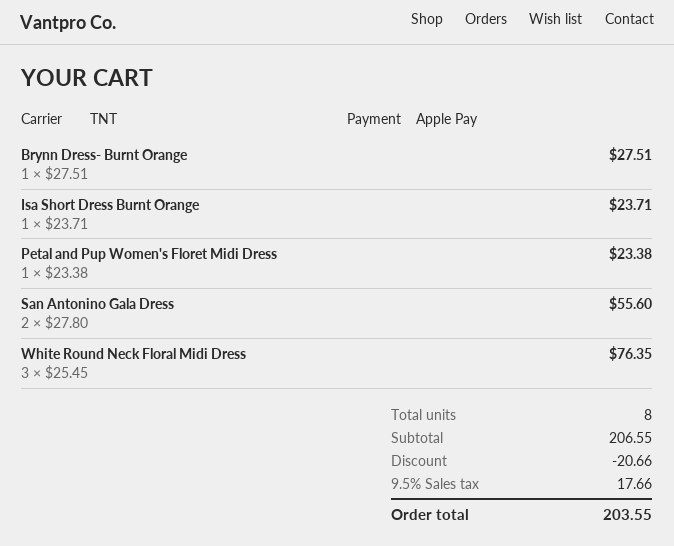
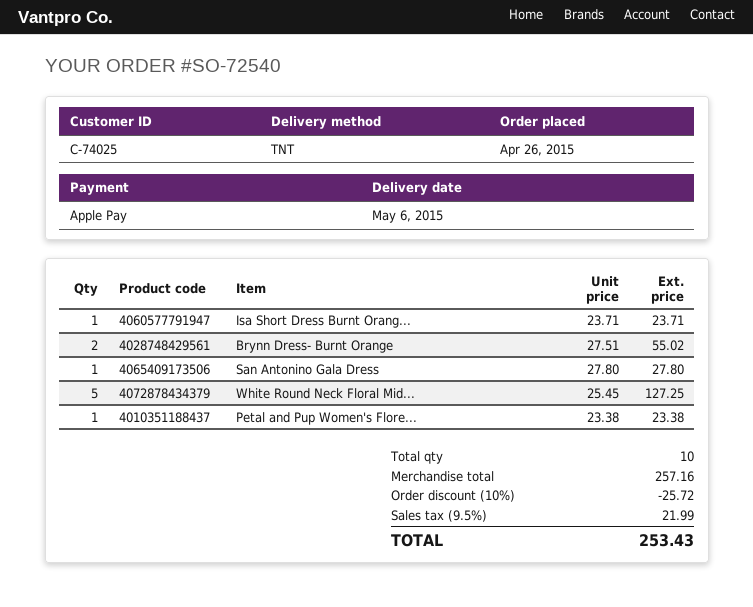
Brynn Dress- Burnt Orange: 1 x 27.51 = 27.51 -> 2 x 27.51 = 55.02
San Antonino Gala Dress: 2 x 27.80 = 55.60 -> 1 x 27.80 = 27.80
White Round Neck Floral Midi Dress: 3 x 25.45 = 76.35 -> 5 x 25.45 = 127.25
total quantity: 8 -> 10
subtotal: 206.55 -> 257.16
discount: 20.66 -> 25.72
tax: 9.5% = 17.66 -> 9.5% = 21.99
total: 203.55 -> 253.43

